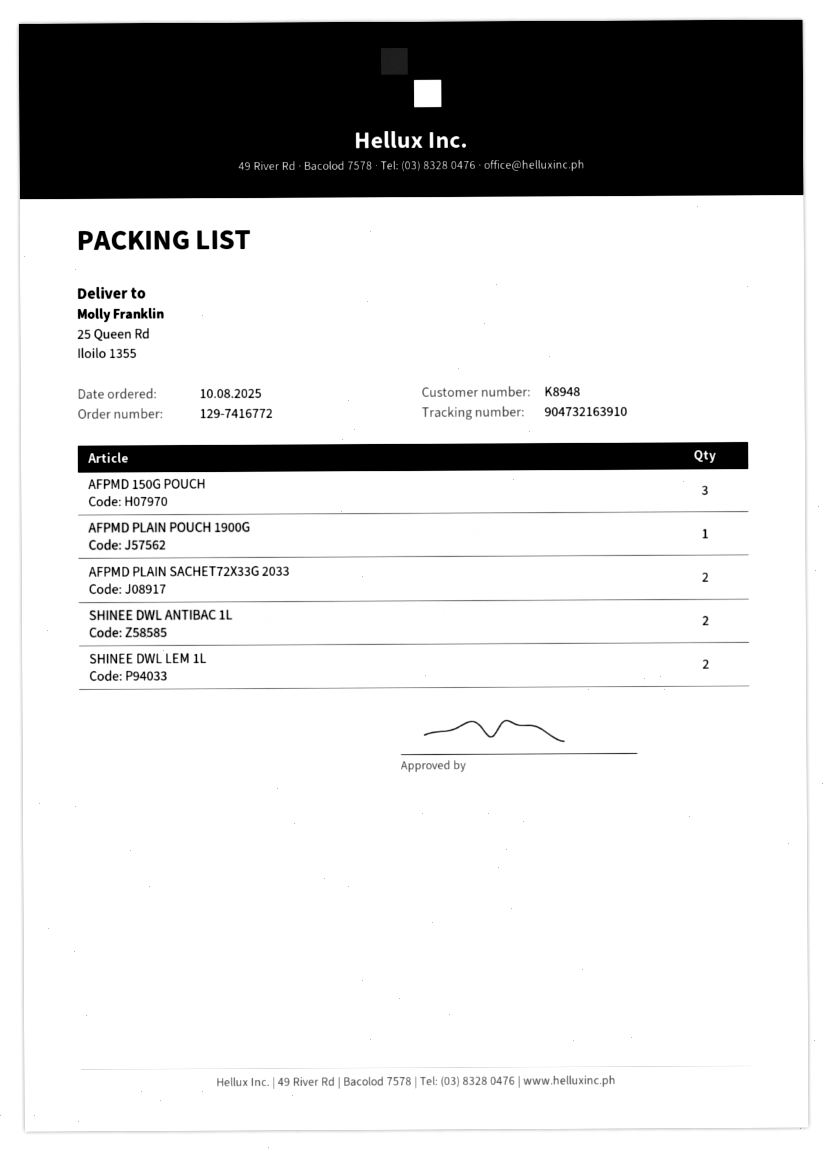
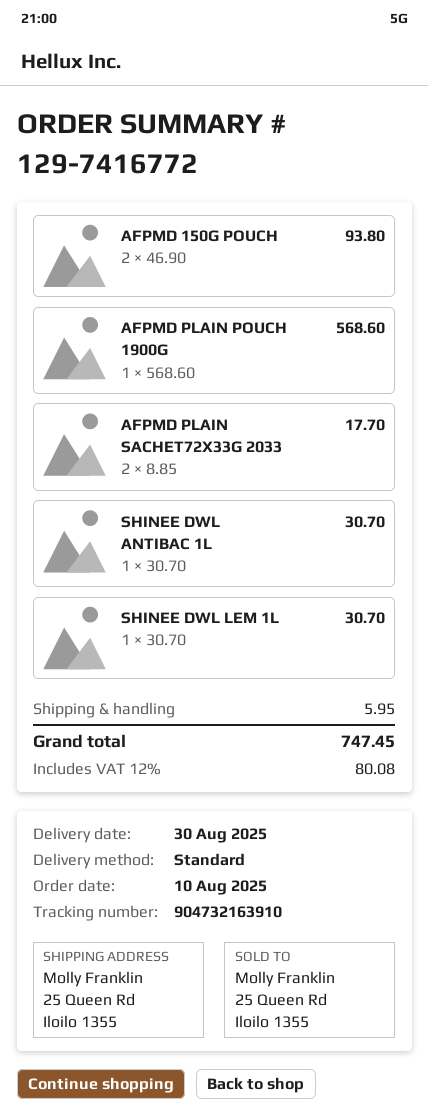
AFPMD 150G POUCH: 3 -> 2
SHINEE DWL ANTIBAC 1L: 2 -> 1
SHINEE DWL LEM 1L: 2 -> 1

